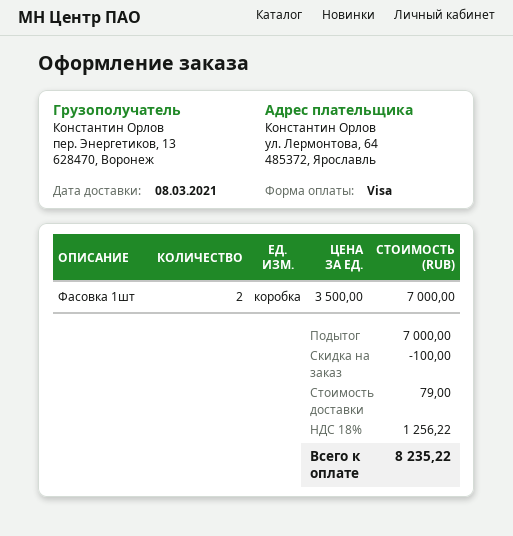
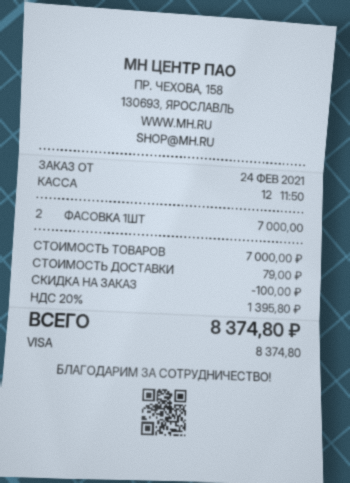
tax: 18% = 1256.22 -> 20% = 1395.80
total: 8235.22 -> 8374.80

